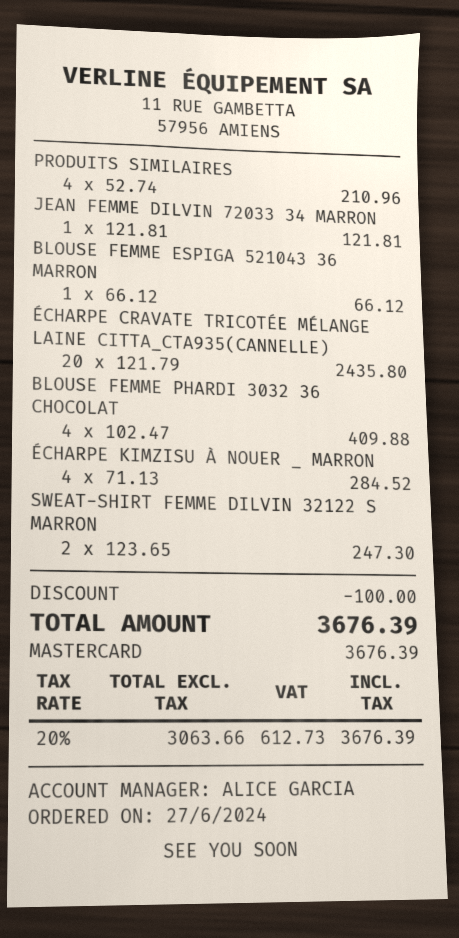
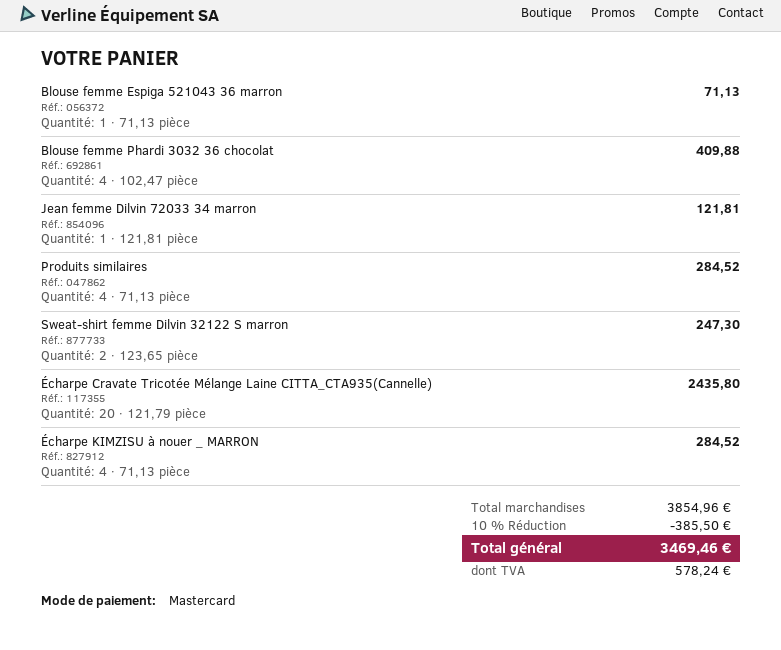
PRODUITS SIMILAIRES: 4 x 52.74 = 210.96 -> 4 x 71.13 = 284.52
BLOUSE FEMME ESPIGA 521043 36 MARRON: 1 x 66.12 = 66.12 -> 1 x 71.13 = 71.13
discount: 100.00 -> 385.50
tax: 612.73 -> 578.24
total: 3676.39 -> 3469.46

